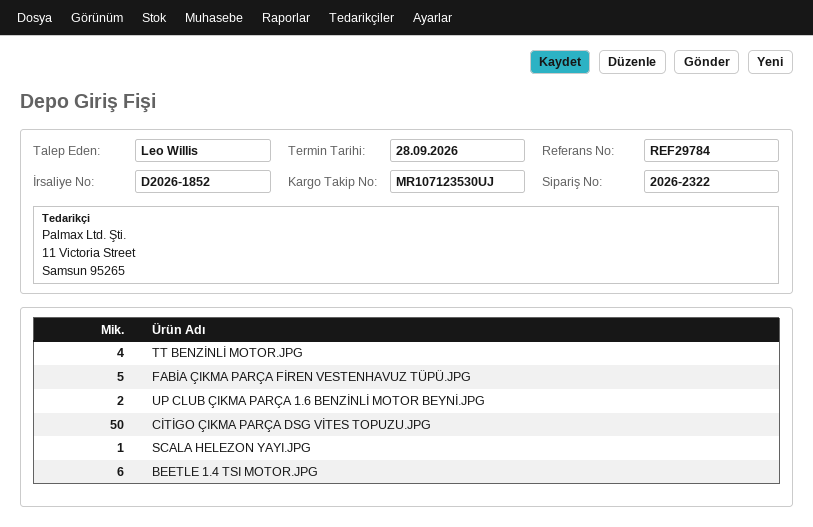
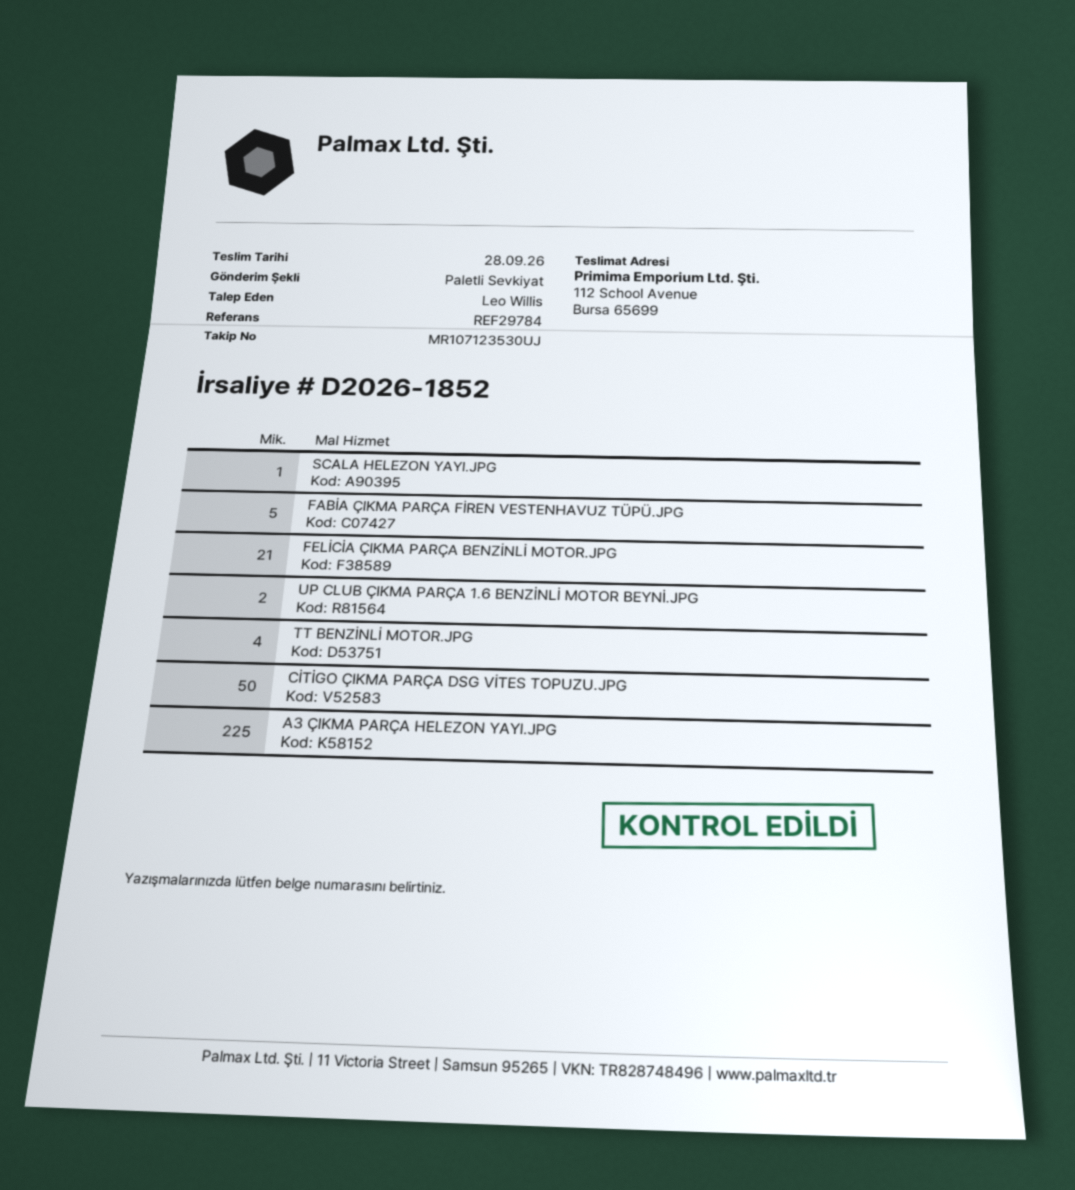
BEETLE 1.4 TSI MOTOR.JPG: 6 -> none
FELİCİA ÇIKMA PARÇA BENZİNLİ MOTOR.JPG: none -> 21
A3 ÇIKMA PARÇA HELEZON YAYI.JPG: none -> 225

